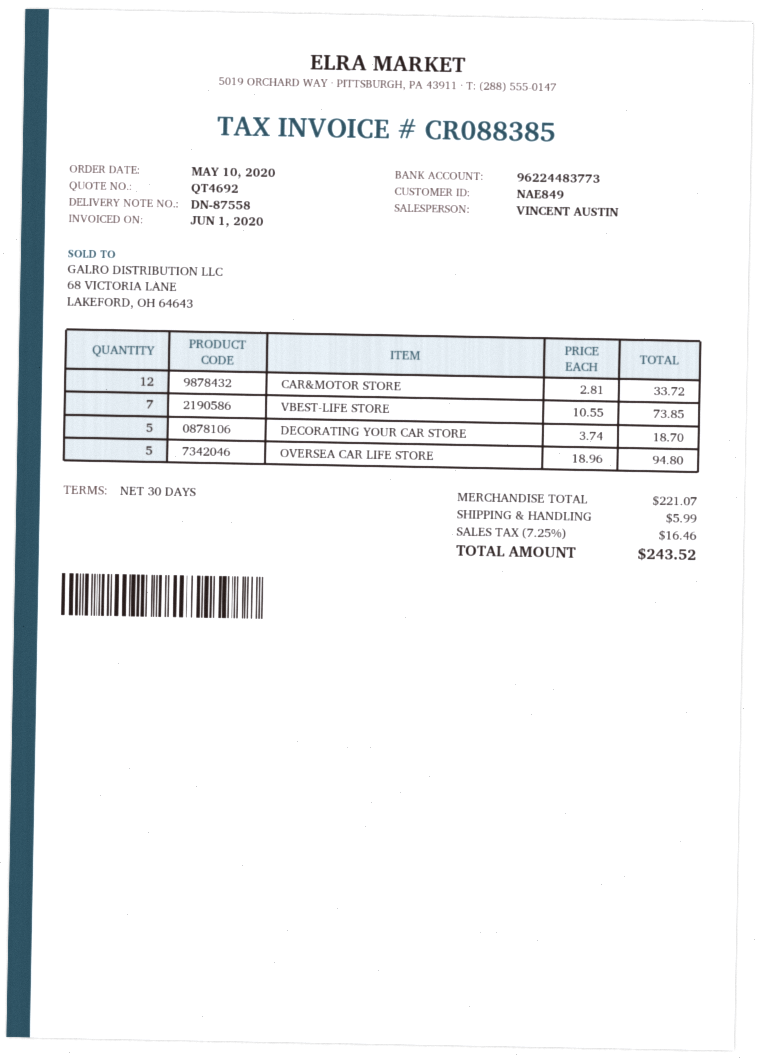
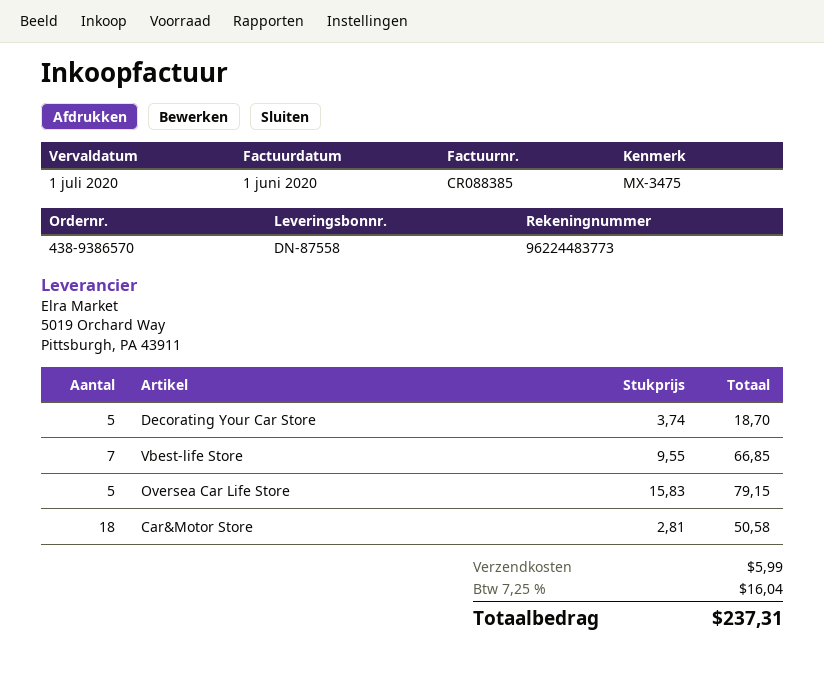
CAR&MOTOR STORE: 12 x 2.81 = 33.72 -> 18 x 2.81 = 50.58
VBEST-LIFE STORE: 7 x 10.55 = 73.85 -> 7 x 9.55 = 66.85
OVERSEA CAR LIFE STORE: 5 x 18.96 = 94.80 -> 5 x 15.83 = 79.15
tax: 7.25% = 16.46 -> 7.25% = 16.04
total: 243.52 -> 237.31

